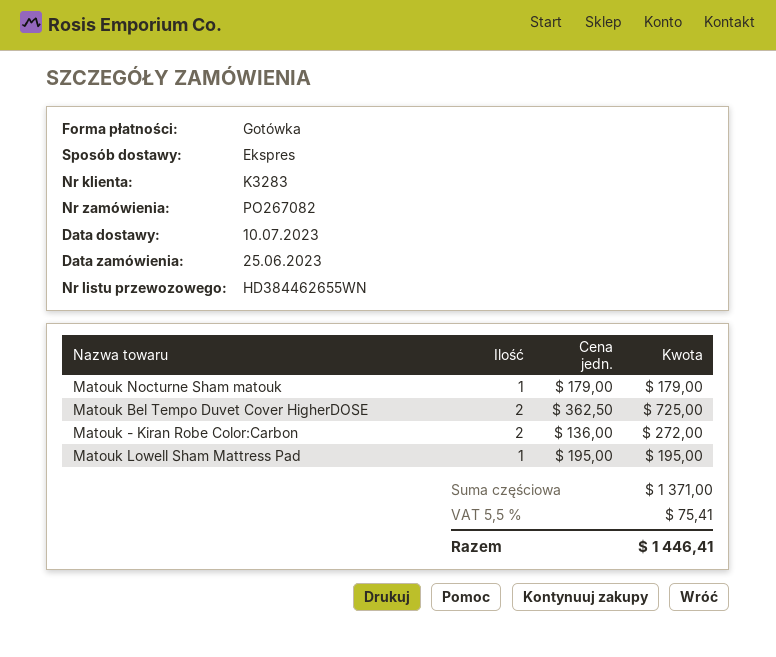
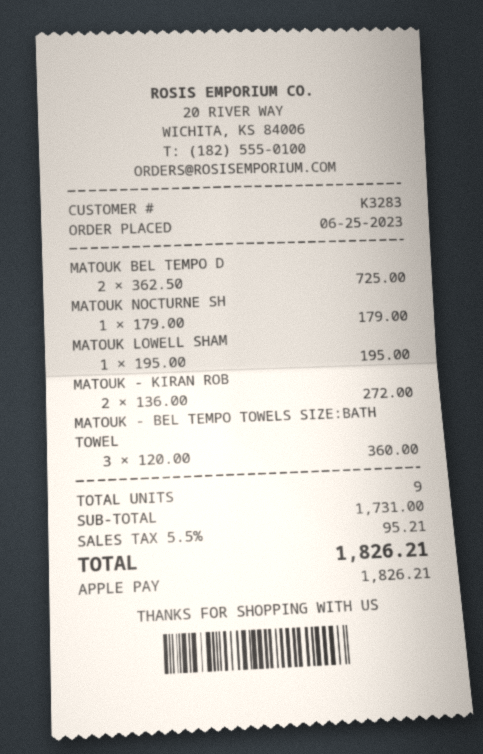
payment method: cash -> Apple Pay
MATOUK - BEL TEMPO TOWELS SIZE:BATH TOWEL: none -> 3 x 120.00 = 360.00
subtotal: 1371.00 -> 1731.00
tax: 5.5% = 75.41 -> 5.5% = 95.21
total: 1446.41 -> 1826.21

